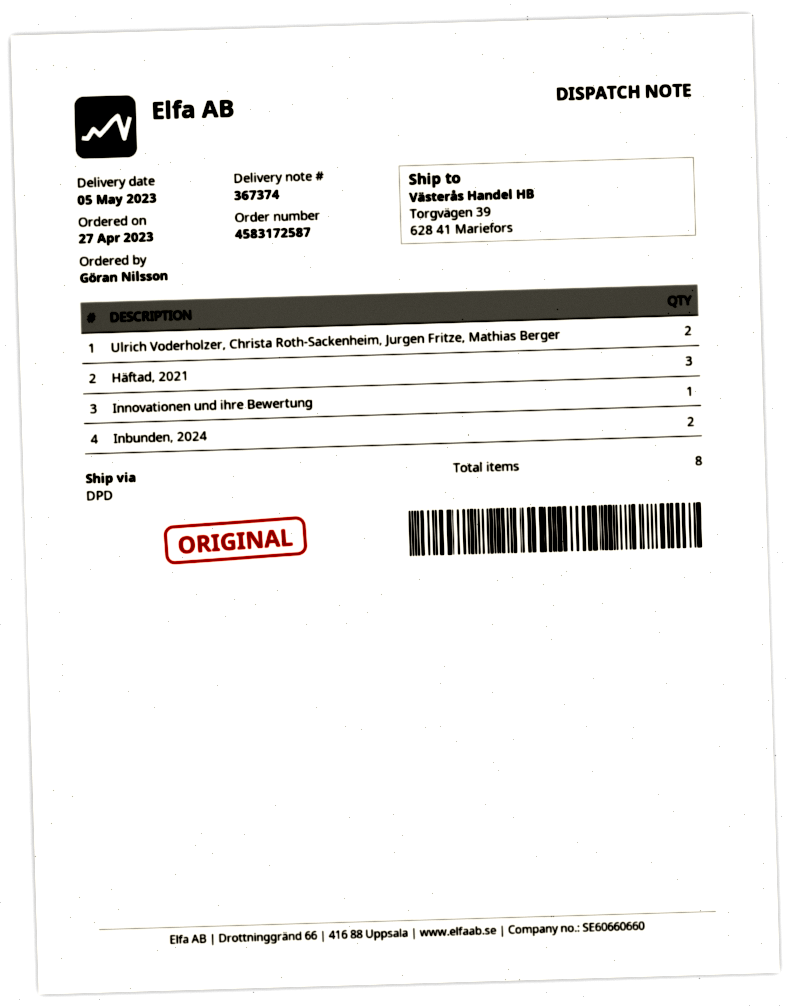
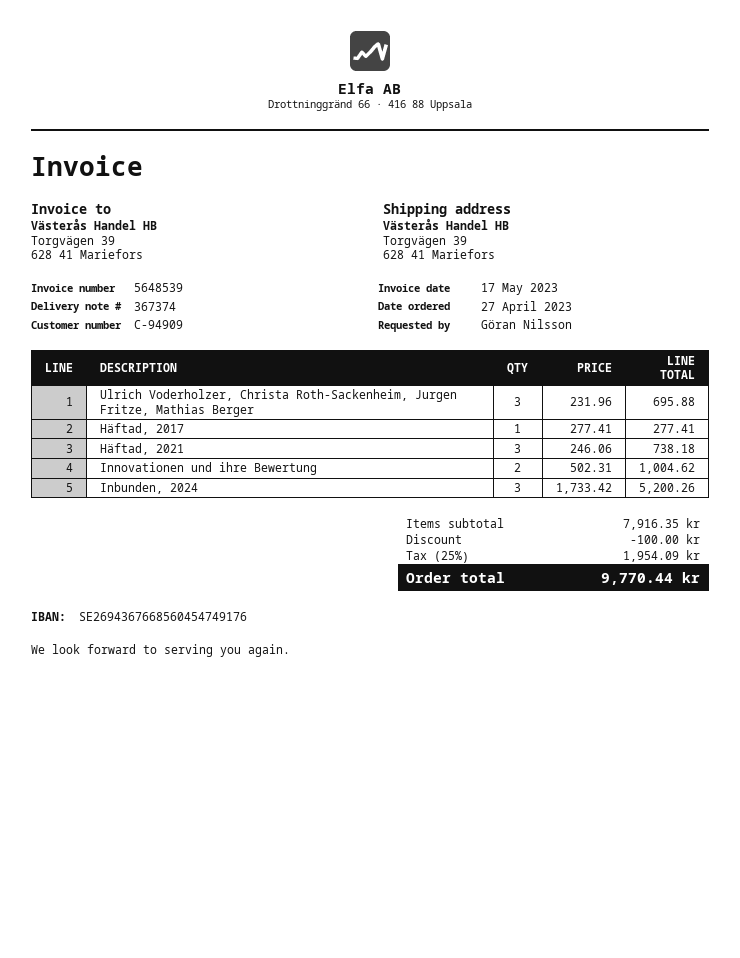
Ulrich Voderholzer, Christa Roth-Sackenheim, Jurgen Fritze, Mathias Berger: 2 -> 3
Innovationen und ihre Bewertung: 1 -> 2
Inbunden, 2024: 2 -> 3
Häftad, 2017: none -> 1

